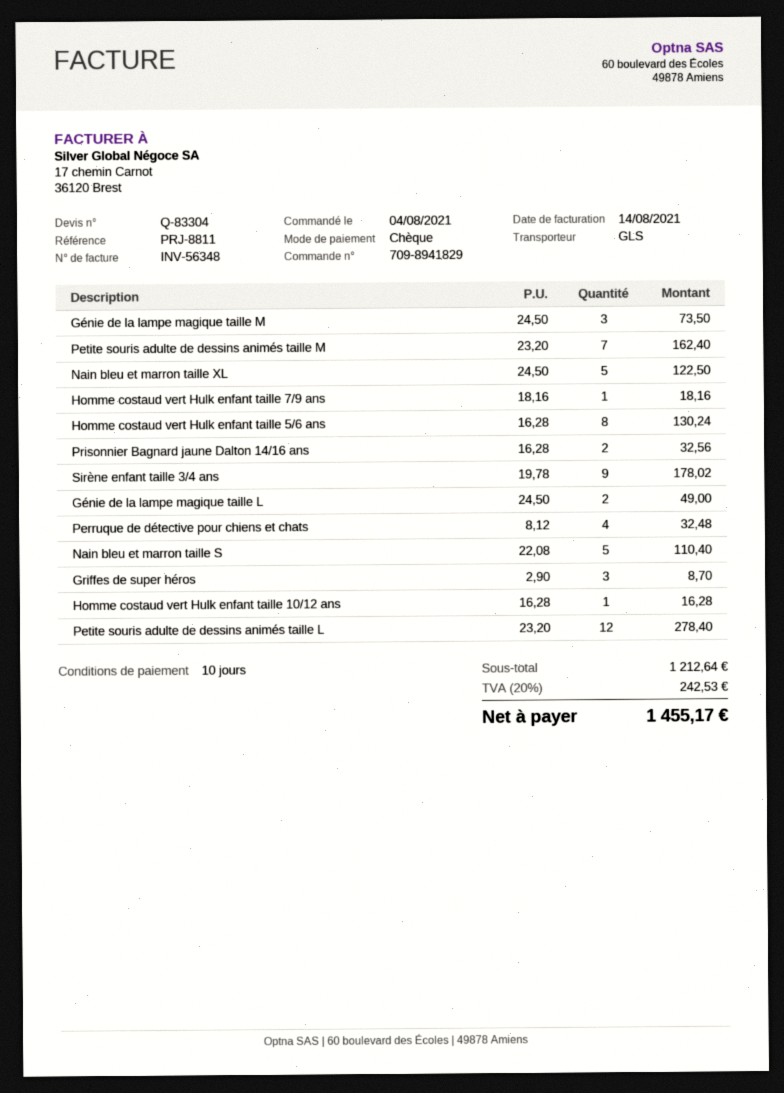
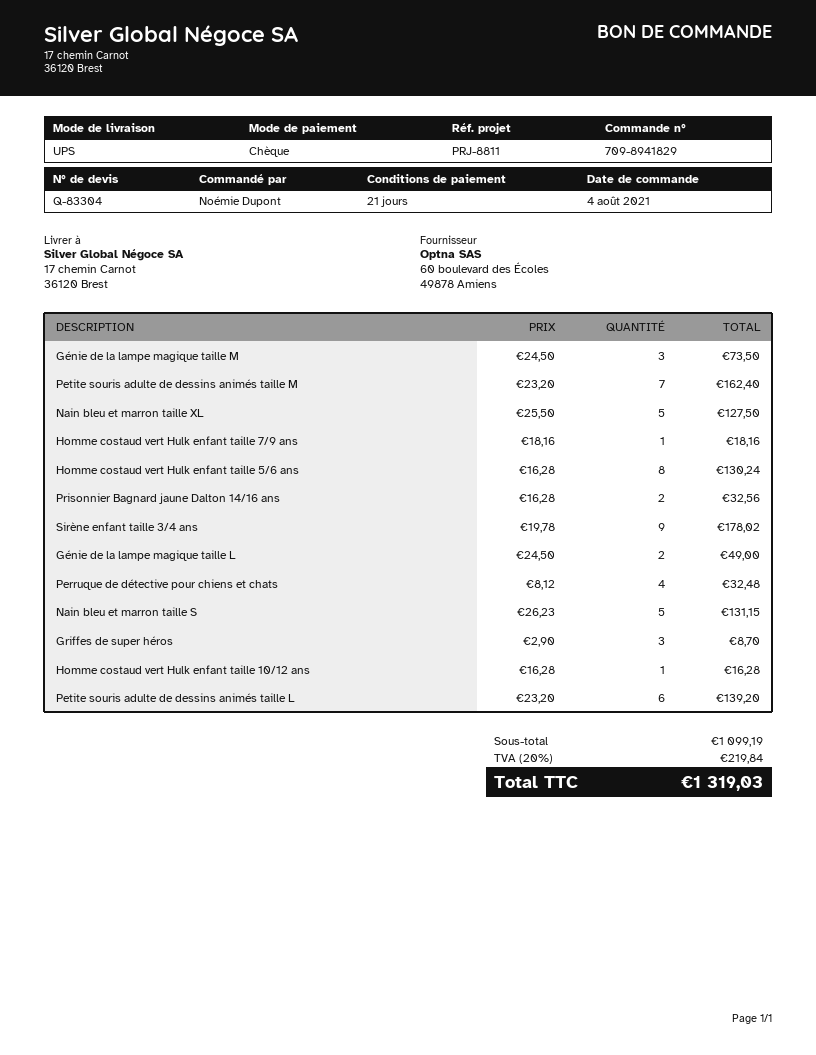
payment terms: 10 days -> 21 days
shipping method: GLS -> UPS
Nain bleu et marron taille XL: 5 x 24.50 = 122.50 -> 5 x 25.50 = 127.50
Nain bleu et marron taille S: 5 x 22.08 = 110.40 -> 5 x 26.23 = 131.15
Petite souris adulte de dessins animés taille L: 12 x 23.20 = 278.40 -> 6 x 23.20 = 139.20
subtotal: 1212.64 -> 1099.19
tax: 20% = 242.53 -> 20% = 219.84
total: 1455.17 -> 1319.03

